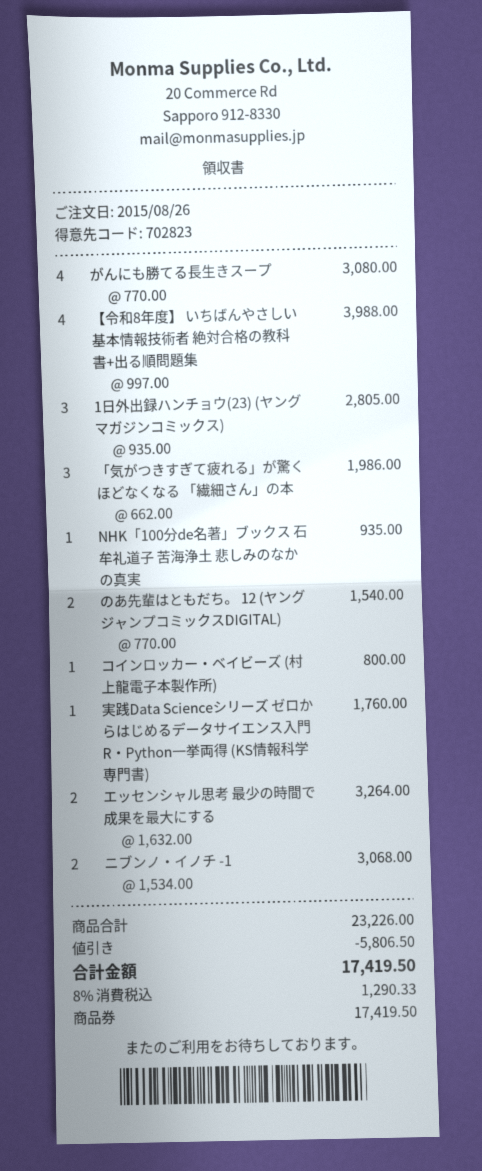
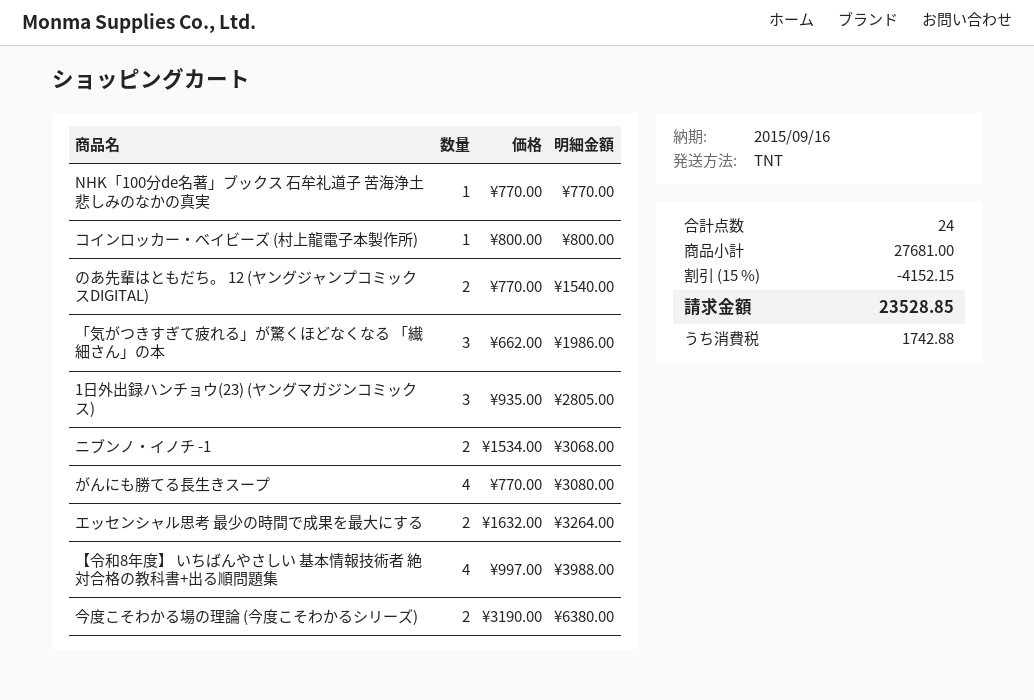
NHK「100分de名著」ブックス 石牟礼道子 苦海浄土 悲しみのなかの真実: 1 x 935.00 = 935.00 -> 1 x 770.00 = 770.00
実践Data Scienceシリーズ ゼロからはじめるデータサイエンス入門 R・Python一挙両得 (KS情報科学専門書): 1 x 1760.00 = 1760.00 -> none
今度こそわかる場の理論 (今度こそわかるシリーズ): none -> 2 x 3190.00 = 6380.00
subtotal: 23226.00 -> 27681.00
discount: 5806.50 -> 4152.15
tax: 1290.33 -> 1742.88
total: 17419.50 -> 23528.85

